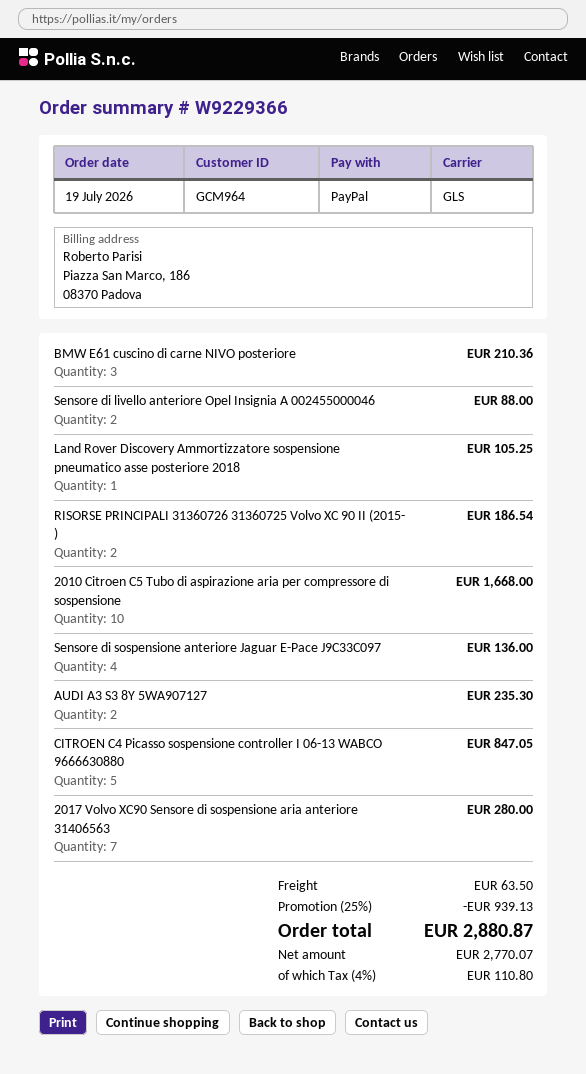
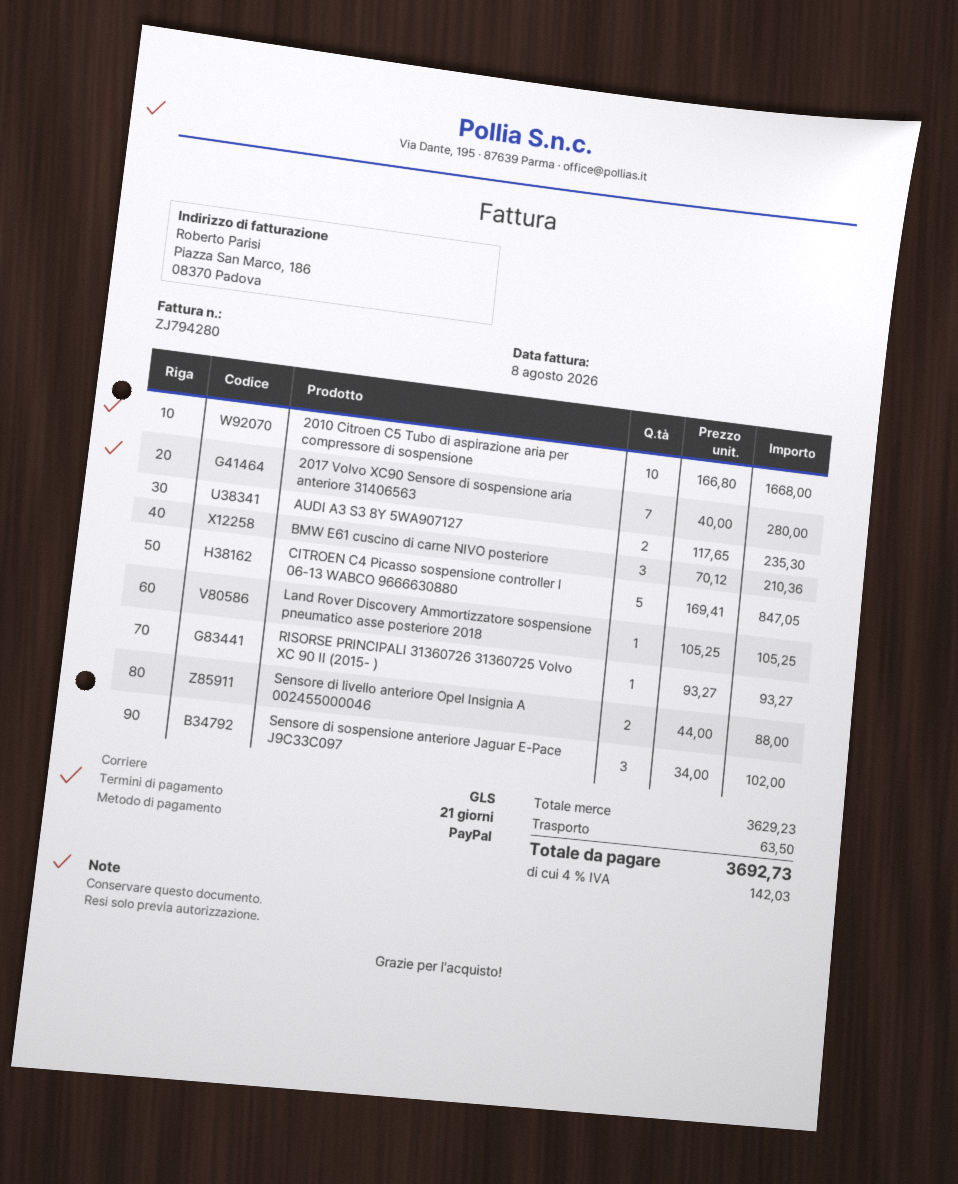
RISORSE PRINCIPALI 31360726 31360725 Volvo XC 90 II (2015- ): 2 for 186.54 -> 1 for 93.27
Sensore di sospensione anteriore Jaguar E-Pace J9C33C097: 4 for 136.00 -> 3 for 102.00
discount: 25% = 939.13 -> none
tax: 4% = 110.80 -> 4% = 142.03
total: 2880.87 -> 3692.73

